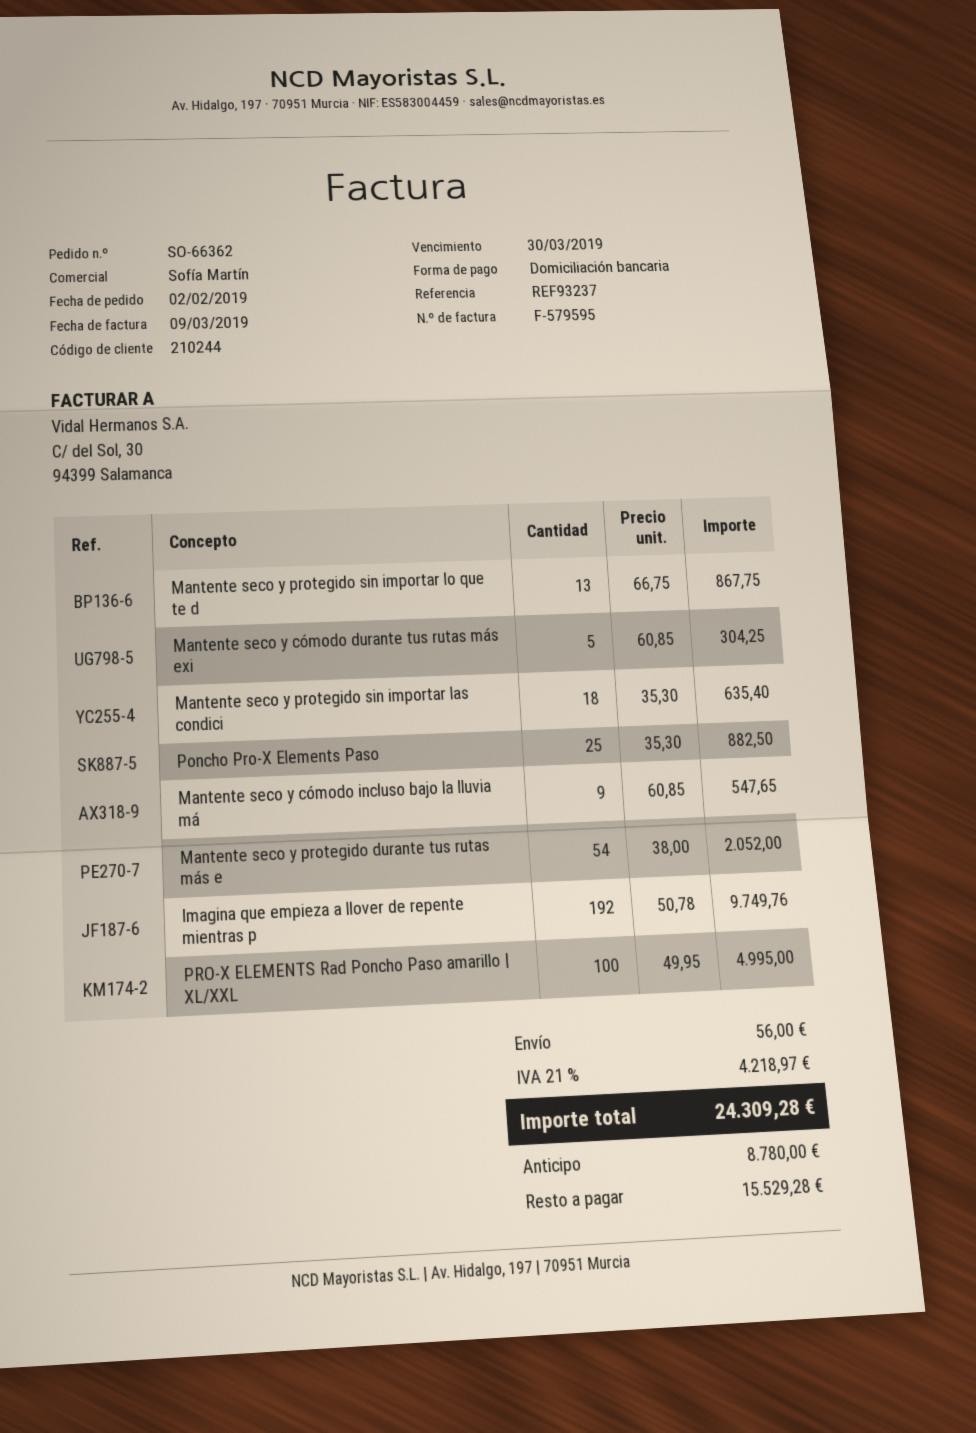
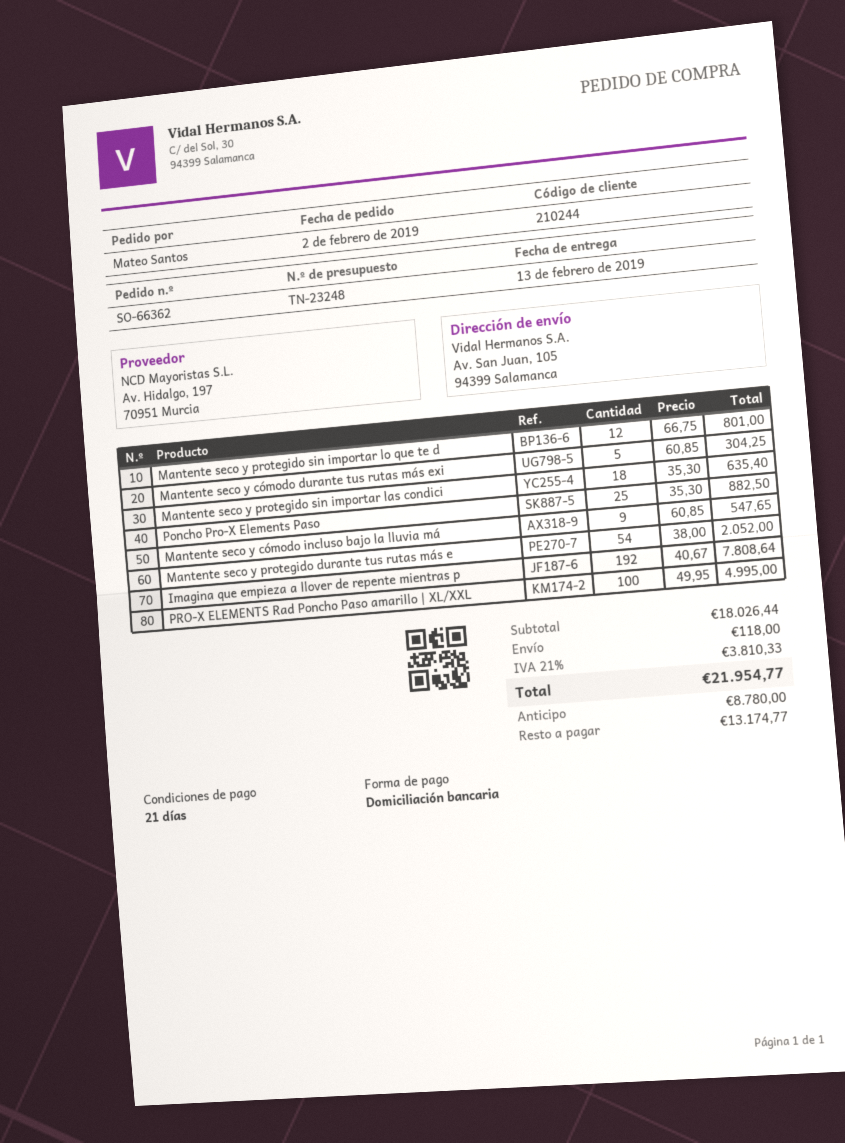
Mantente seco y protegido sin importar lo que te d: 13 x 66.75 = 867.75 -> 12 x 66.75 = 801.00
Imagina que empieza a llover de repente mientras p: 192 x 50.78 = 9749.76 -> 192 x 40.67 = 7808.64
shipping: 56.00 -> 118.00
tax: 21% = 4218.97 -> 21% = 3810.33
total: 24309.28 -> 21954.77
balance: 15529.28 -> 13174.77

